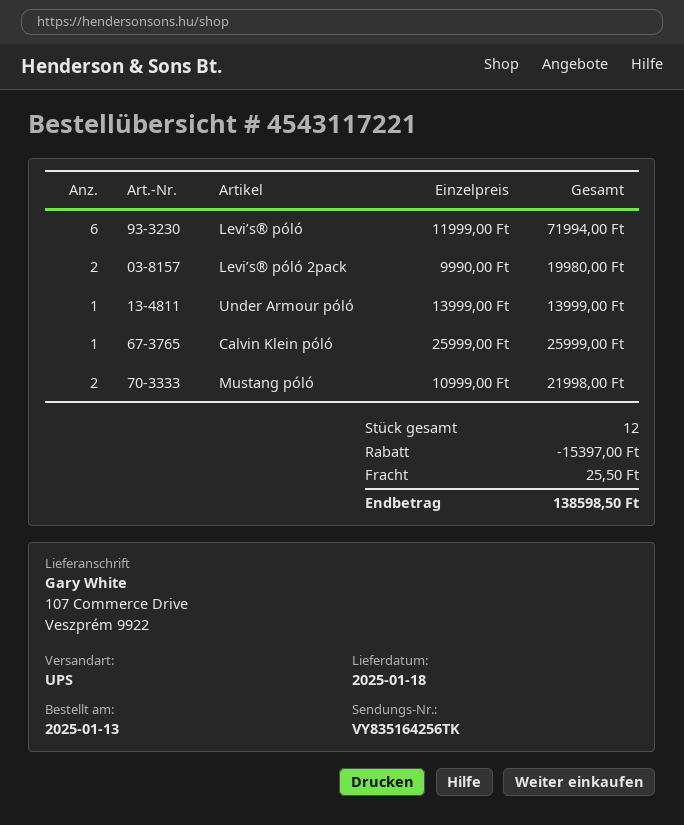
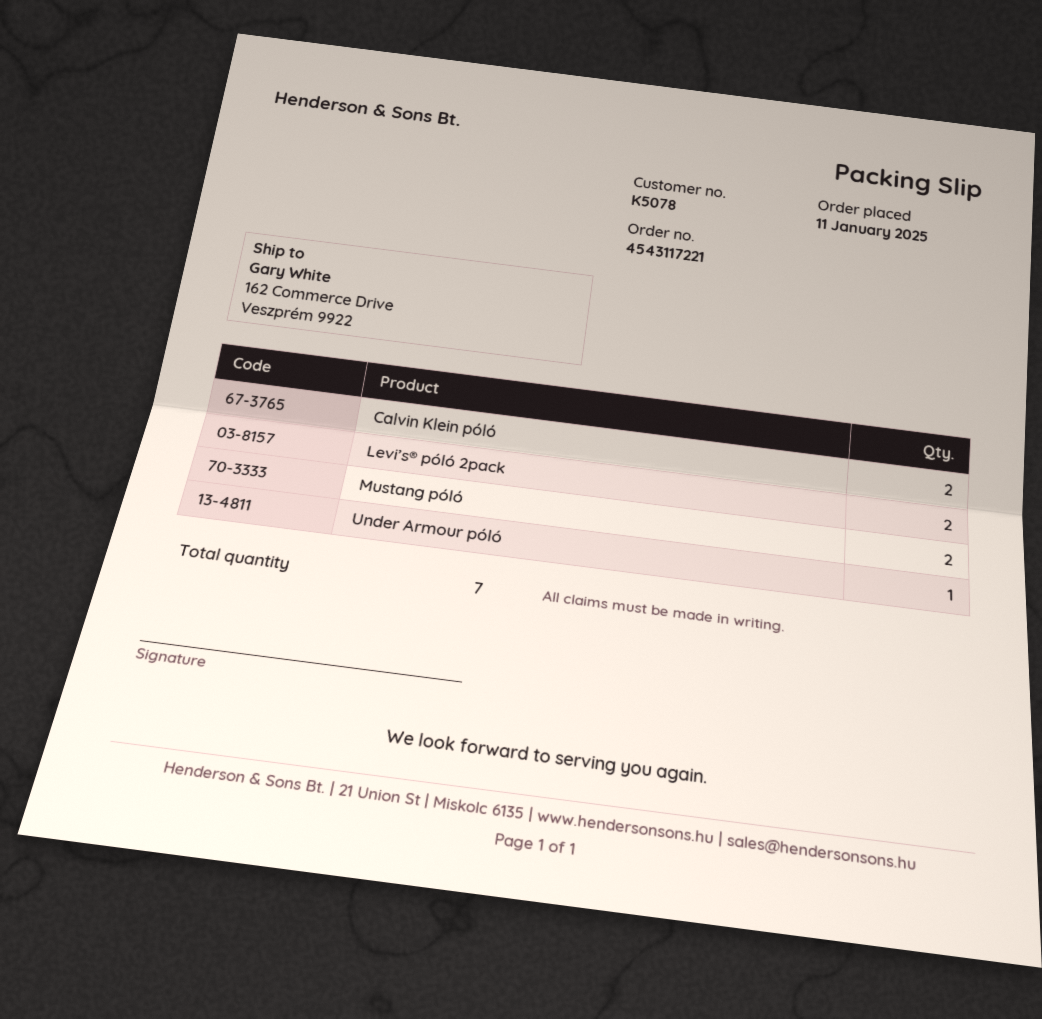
order date: 2025-01-13 -> 2025-01-11
ship to: 107 Commerce Drive, Veszprém 9922 -> 162 Commerce Drive, Veszprém 9922
Levi’s® póló: 6 -> none
Calvin Klein póló: 1 -> 2
total quantity: 12 -> 7

